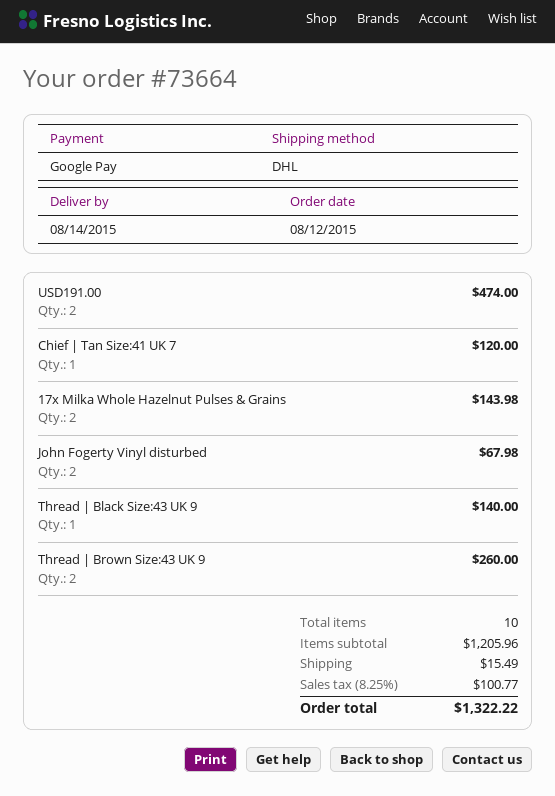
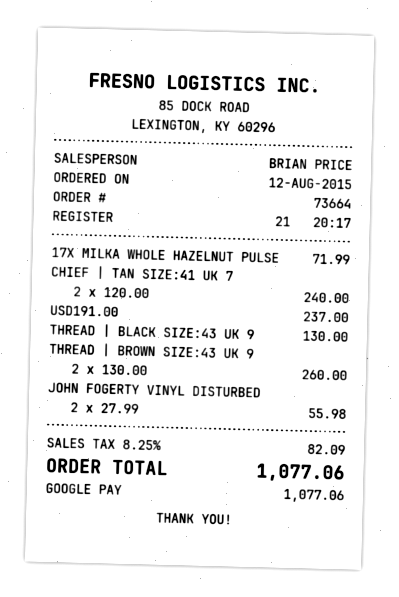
USD191.00: 2 for 474.00 -> 1 for 237.00
Chief | Tan Size:41 UK 7: 1 for 120.00 -> 2 for 240.00
17x Milka Whole Hazelnut Pulses & Grains: 2 for 143.98 -> 1 for 71.99
John Fogerty Vinyl disturbed: 2 for 67.98 -> 2 for 55.98
Thread | Black Size:43 UK 9: 1 for 140.00 -> 1 for 130.00
shipping: 15.49 -> none
tax: 8.25% = 100.77 -> 8.25% = 82.09
total: 1322.22 -> 1077.06

